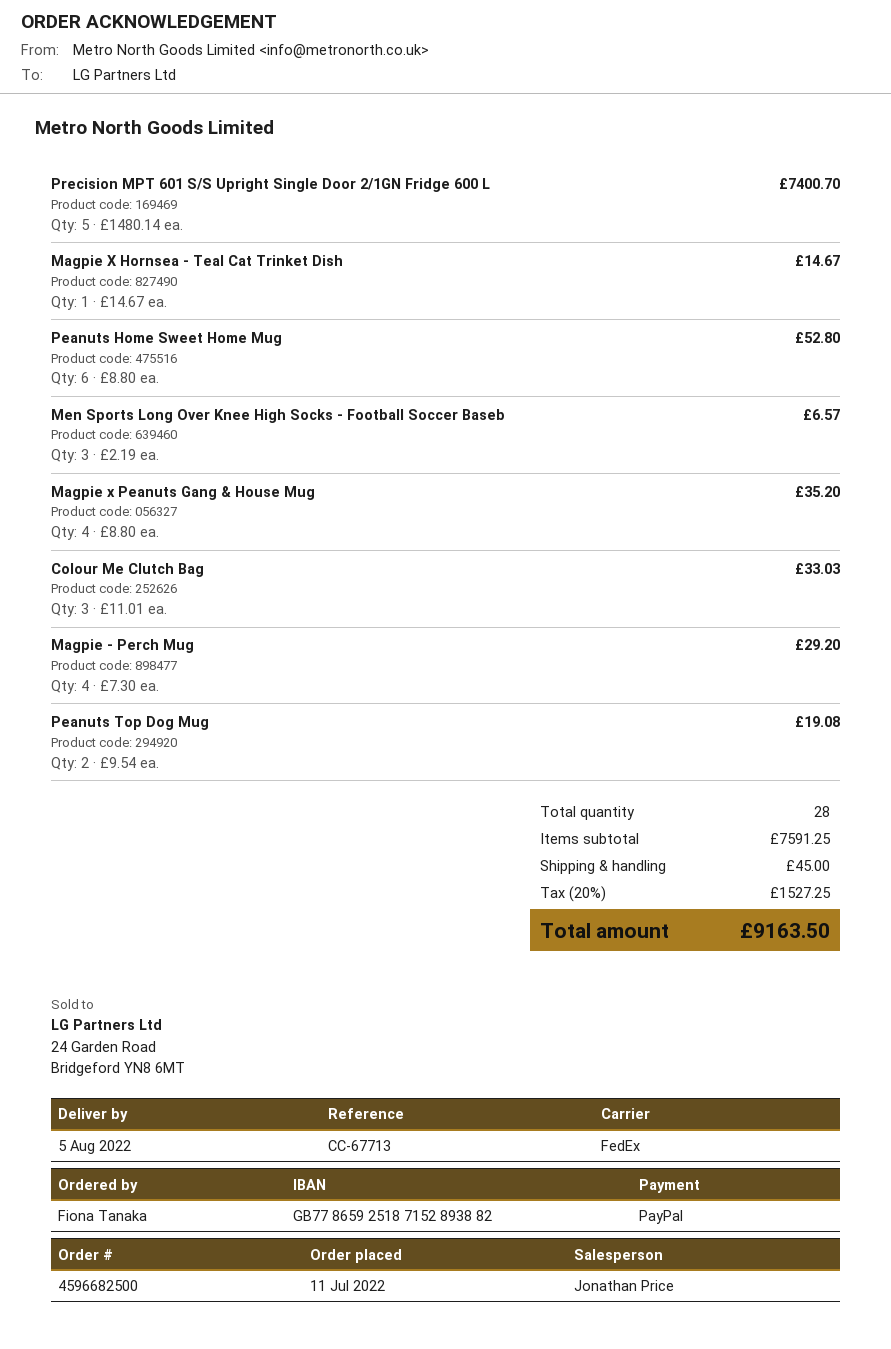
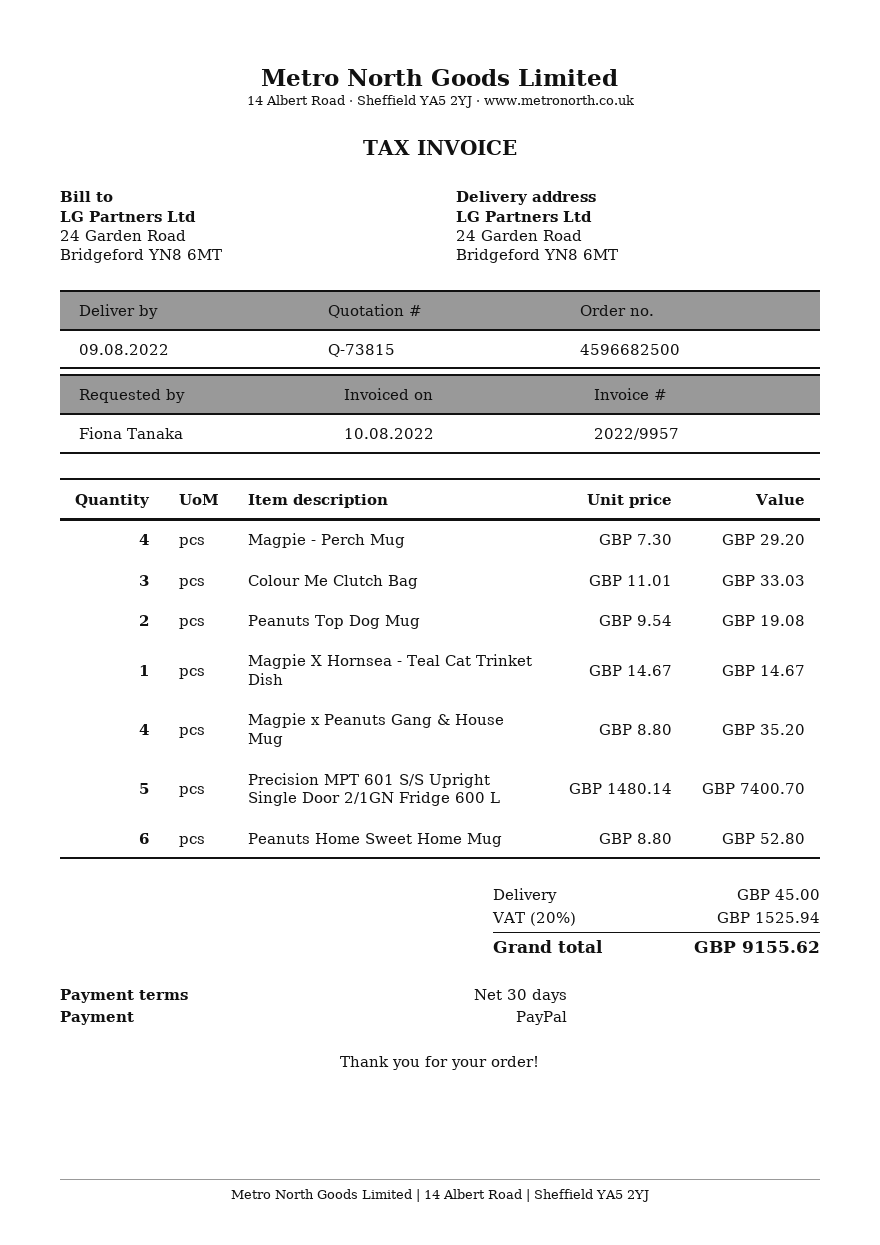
delivery date: 2022-08-05 -> 2022-08-09
Men Sports Long Over Knee High Socks - Football Soccer Baseb: 3 x 2.19 = 6.57 -> none
tax: 20% = 1527.25 -> 20% = 1525.94
total: 9163.50 -> 9155.62

